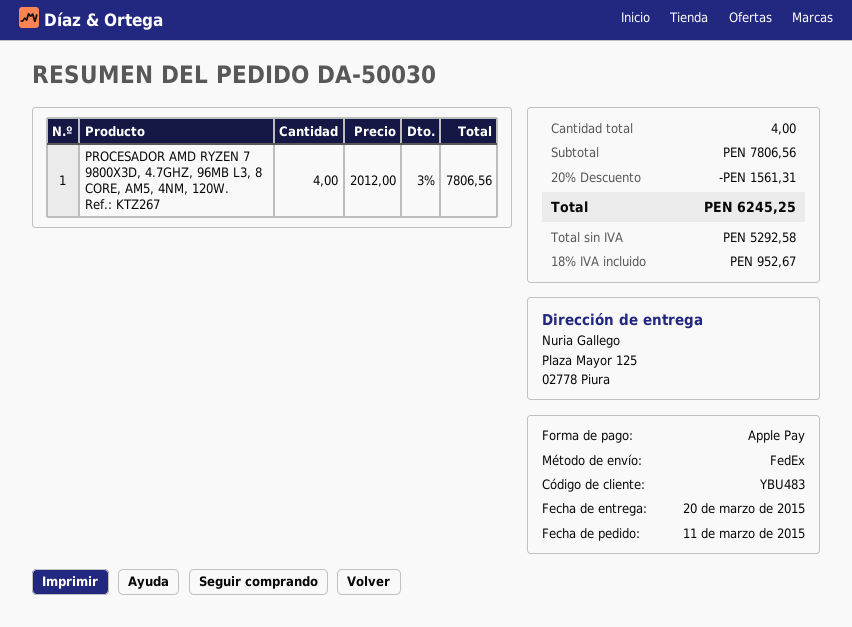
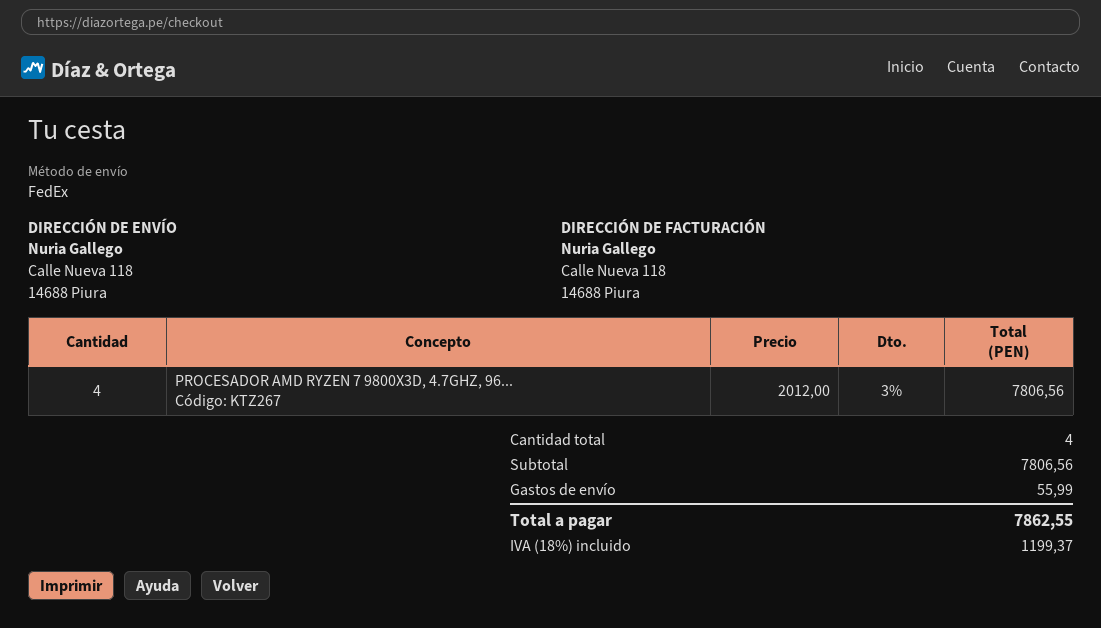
ship to: Plaza Mayor 125, 02778 Piura -> Calle Nueva 118, 14688 Piura
discount: 20% = 1561.31 -> none
shipping: none -> 55.99
tax: 18% = 952.67 -> 18% = 1199.37
total: 6245.25 -> 7862.55

